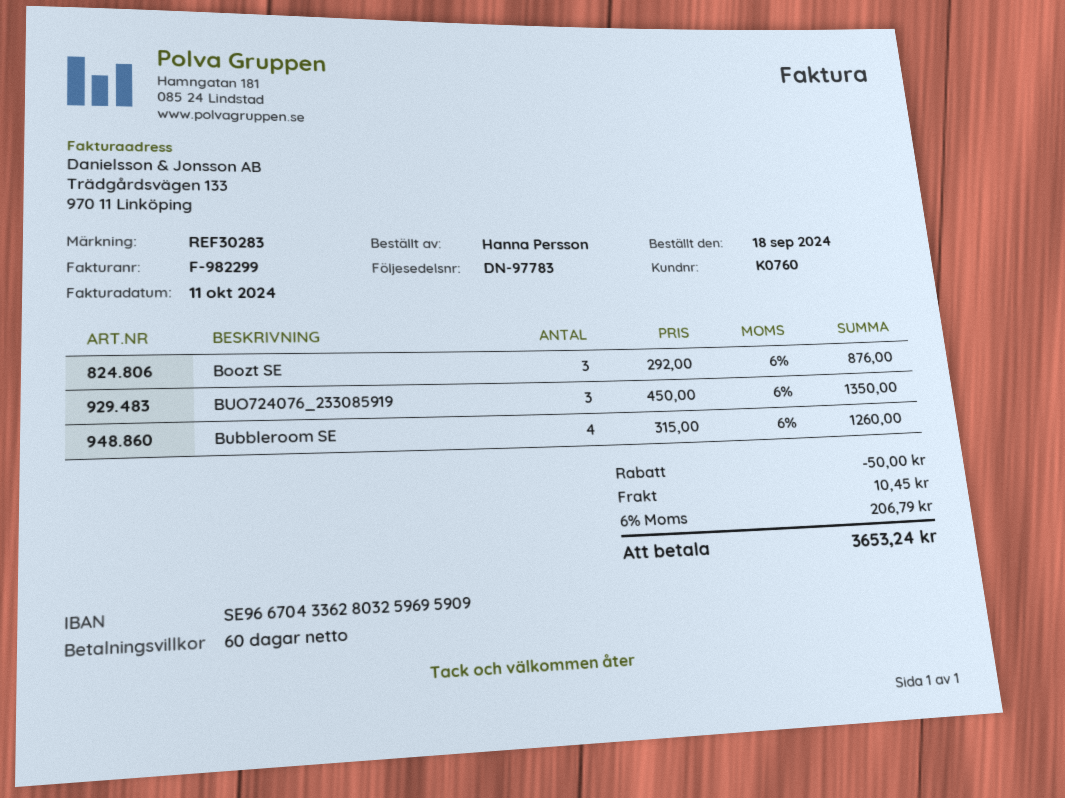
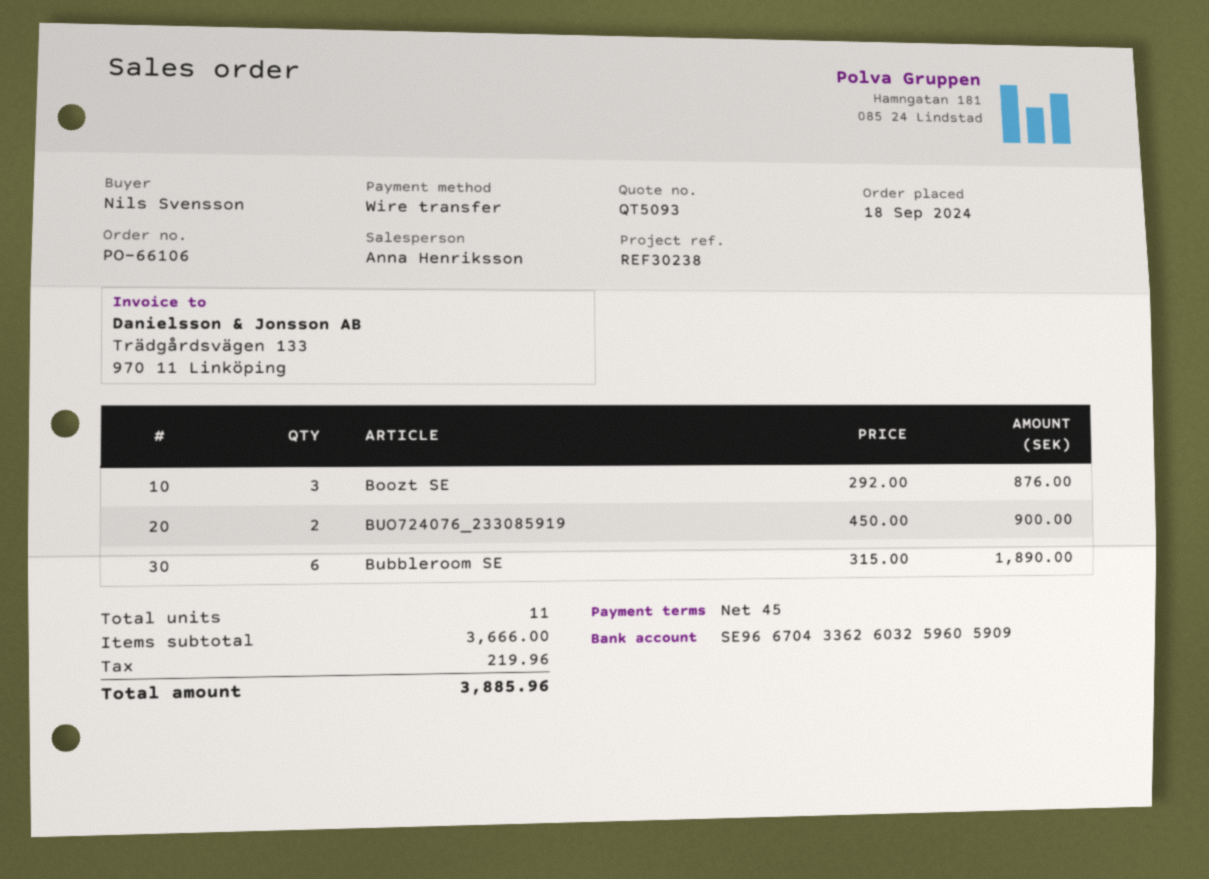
payment terms: 60 days -> 45 days
reference: REF30283 -> REF30238
ordered by: Hanna Persson -> Nils Svensson
bank account: SE9667043362803259695909 -> SE9667043362603259605909
BUO724076_233085919: 3 x 450.00 = 1350.00 -> 2 x 450.00 = 900.00
Bubbleroom SE: 4 x 315.00 = 1260.00 -> 6 x 315.00 = 1890.00
discount: 50.00 -> none
shipping: 10.45 -> none
tax: 206.79 -> 219.96
total: 3653.24 -> 3885.96

